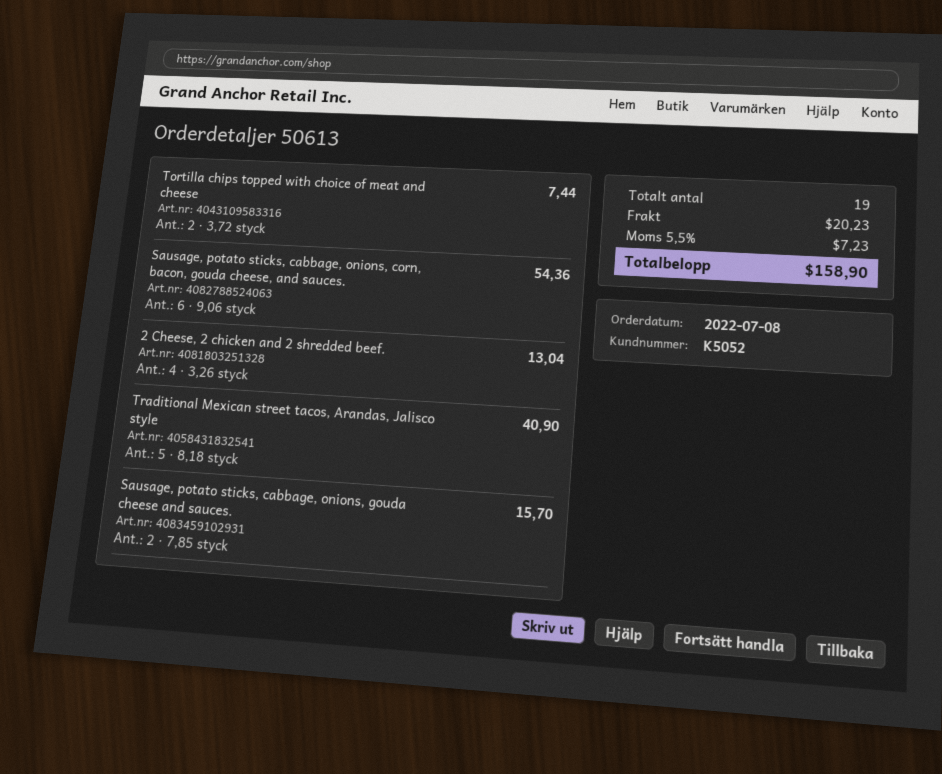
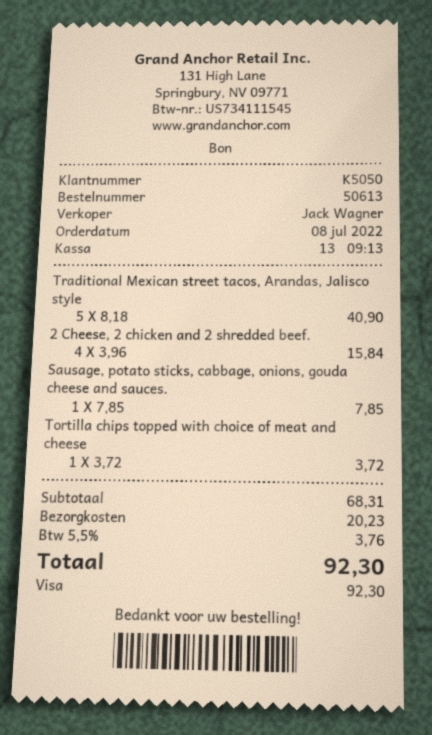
customer number: K5052 -> K5050
Tortilla chips topped with choice of meat and cheese: 2 x 3.72 = 7.44 -> 1 x 3.72 = 3.72
Sausage, potato sticks, cabbage, onions, corn, bacon, gouda cheese, and sauces.: 6 x 9.06 = 54.36 -> none
2 Cheese, 2 chicken and 2 shredded beef.: 4 x 3.26 = 13.04 -> 4 x 3.96 = 15.84
Sausage, potato sticks, cabbage, onions, gouda cheese and sauces.: 2 x 7.85 = 15.70 -> 1 x 7.85 = 7.85
tax: 5.5% = 7.23 -> 5.5% = 3.76
total: 158.90 -> 92.30

